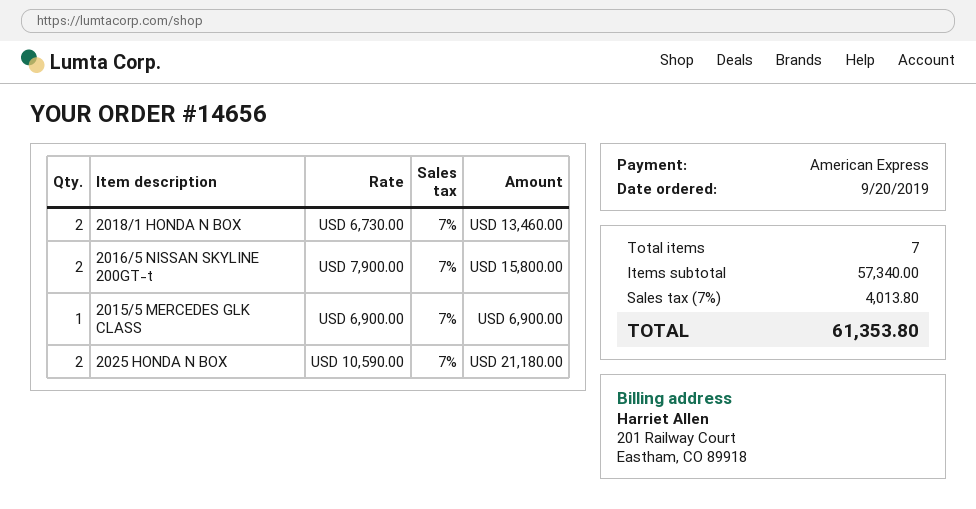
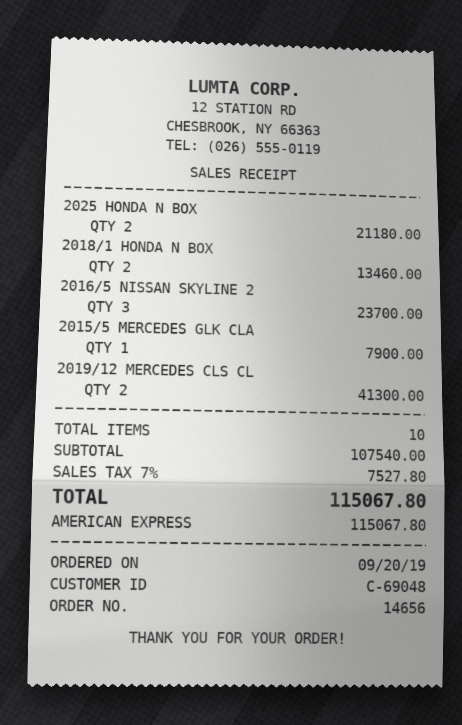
2016/5 NISSAN SKYLINE 200GT-t: 2 for 15800.00 -> 3 for 23700.00
2015/5 MERCEDES GLK CLASS: 1 for 6900.00 -> 1 for 7900.00
2019/12 MERCEDES CLS CL: none -> 2 for 41300.00
total quantity: 7 -> 10
subtotal: 57340.00 -> 107540.00
tax: 7% = 4013.80 -> 7% = 7527.80
total: 61353.80 -> 115067.80

